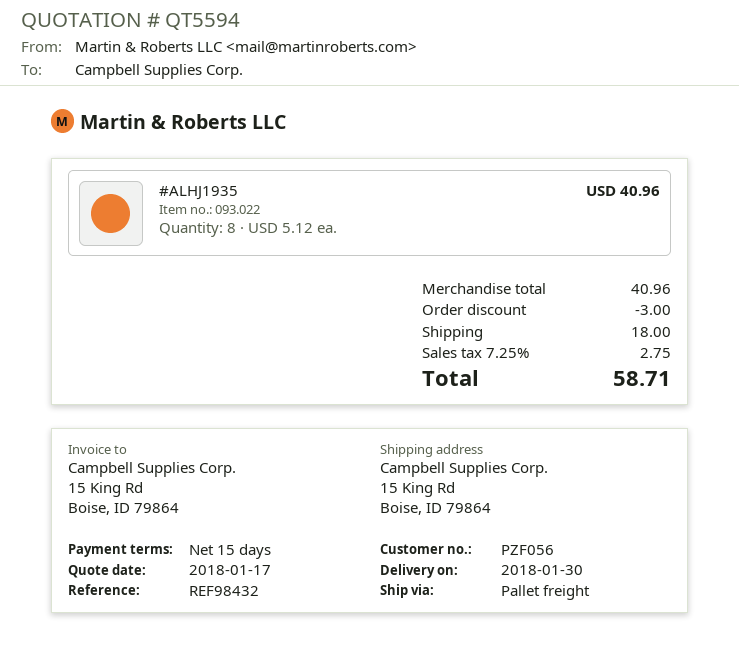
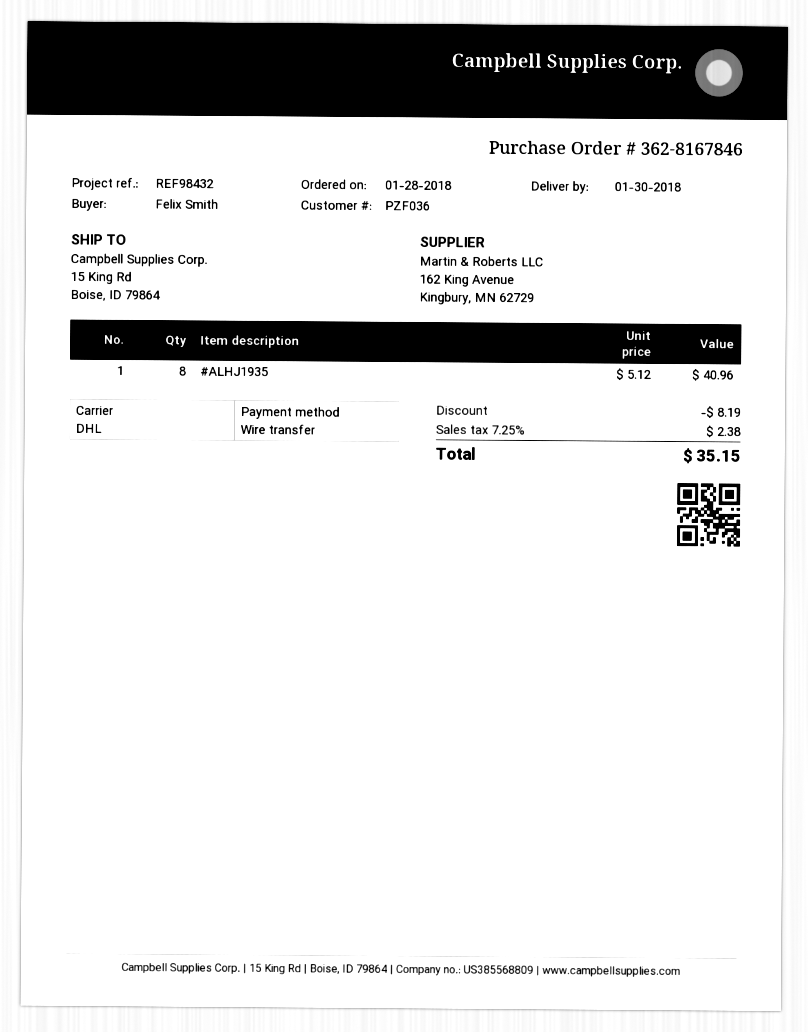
customer number: PZF056 -> PZF036
shipping method: pallet freight -> DHL
discount: 3.00 -> 8.19
shipping: 18.00 -> none
tax: 7.25% = 2.75 -> 7.25% = 2.38
total: 58.71 -> 35.15

